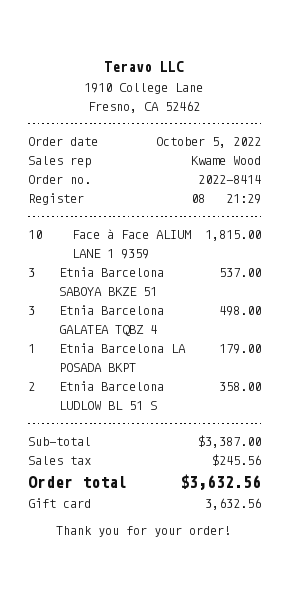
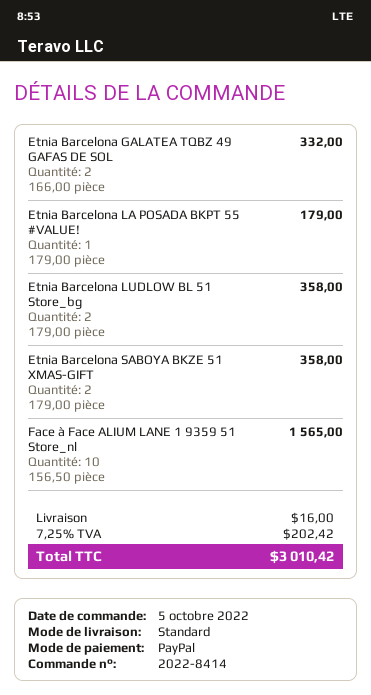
payment method: gift card -> PayPal
Face à Face ALIUM LANE 1 9359: 10 for 1815.00 -> 10 for 1565.00
Etnia Barcelona SABOYA BKZE 51: 3 for 537.00 -> 2 for 358.00
Etnia Barcelona GALATEA TQBZ 4: 3 for 498.00 -> 2 for 332.00
shipping: none -> 16.00
tax: 245.56 -> 202.42
total: 3632.56 -> 3010.42

